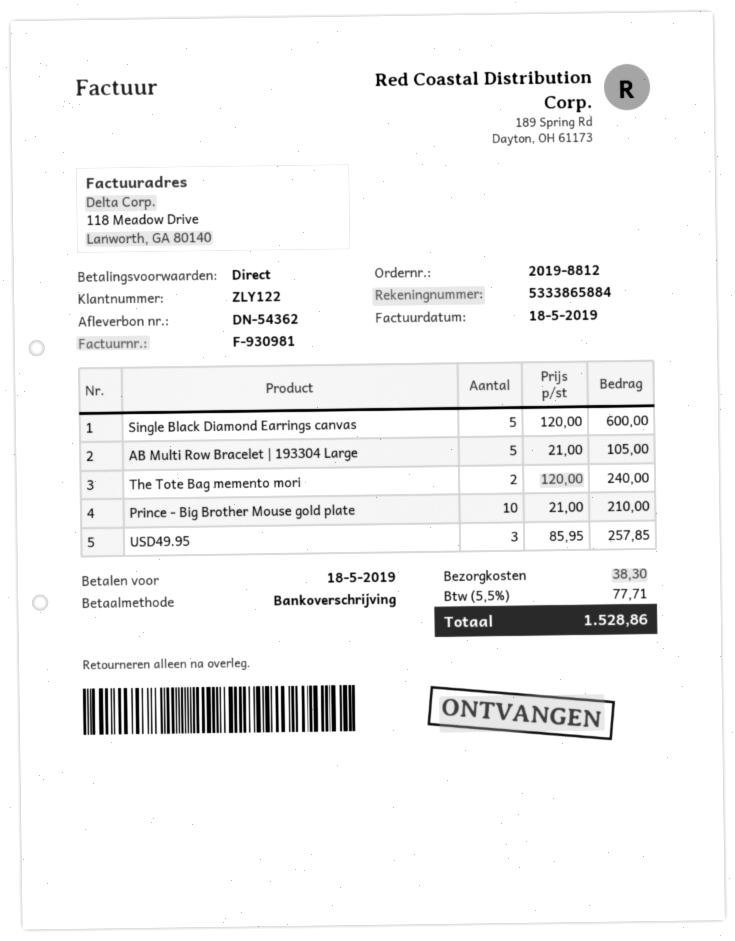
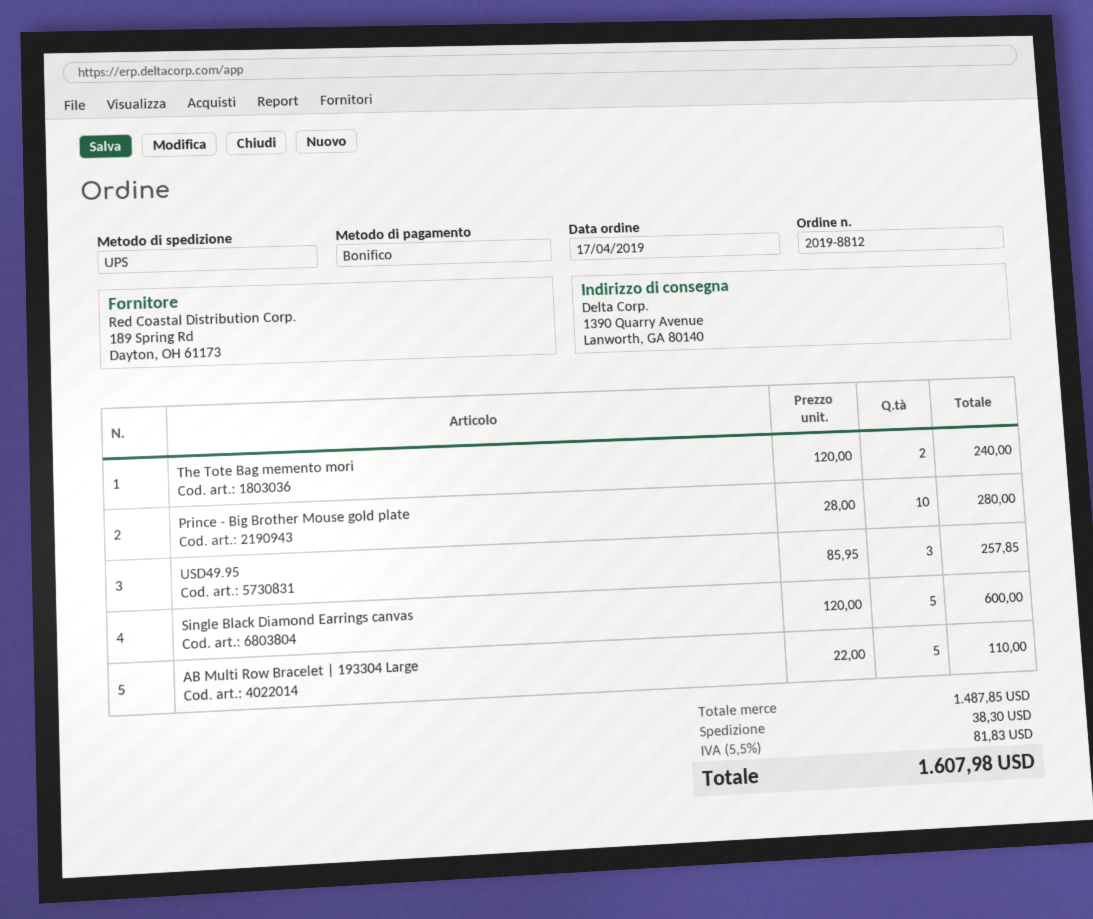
AB Multi Row Bracelet | 193304 Large: 5 x 21.00 = 105.00 -> 5 x 22.00 = 110.00
Prince - Big Brother Mouse gold plate: 10 x 21.00 = 210.00 -> 10 x 28.00 = 280.00
tax: 5.5% = 77.71 -> 5.5% = 81.83
total: 1528.86 -> 1607.98

